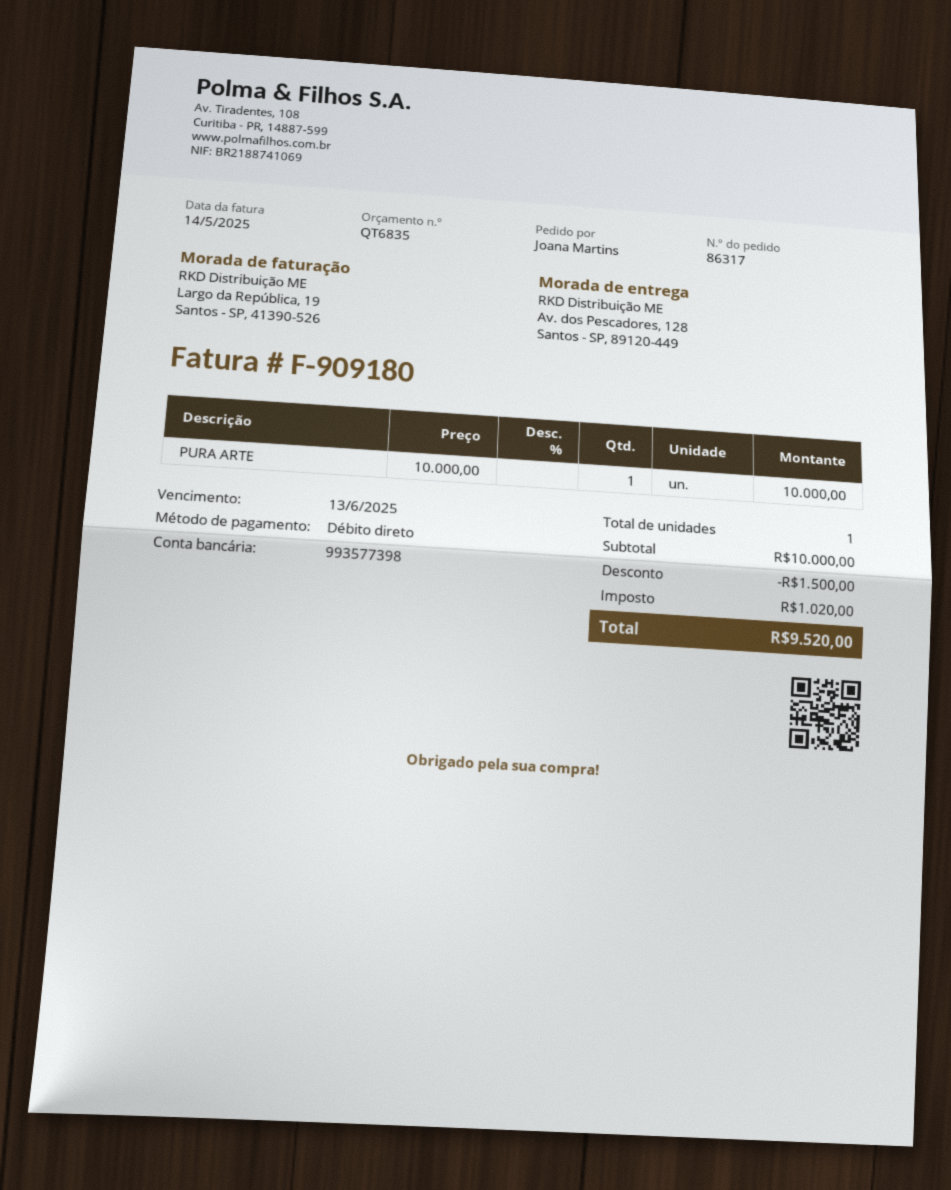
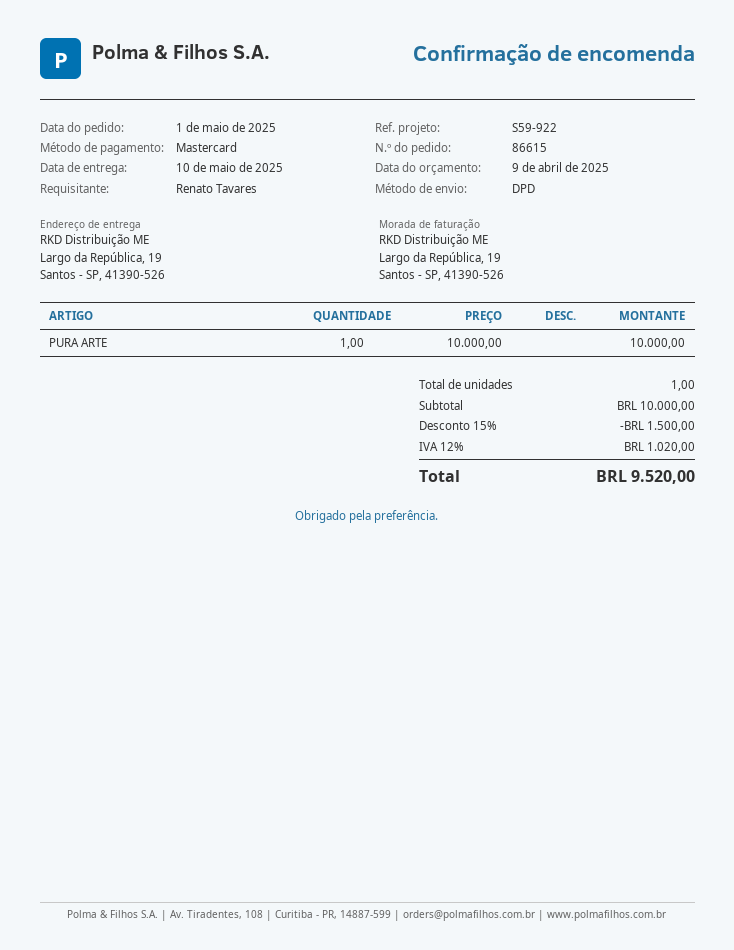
order number: 86317 -> 86615
ordered by: Joana Martins -> Renato Tavares
payment method: direct debit -> Mastercard
ship to: Av. dos Pescadores, 128, Santos - SP, 89120-449 -> Largo da República, 19, Santos - SP, 41390-526

